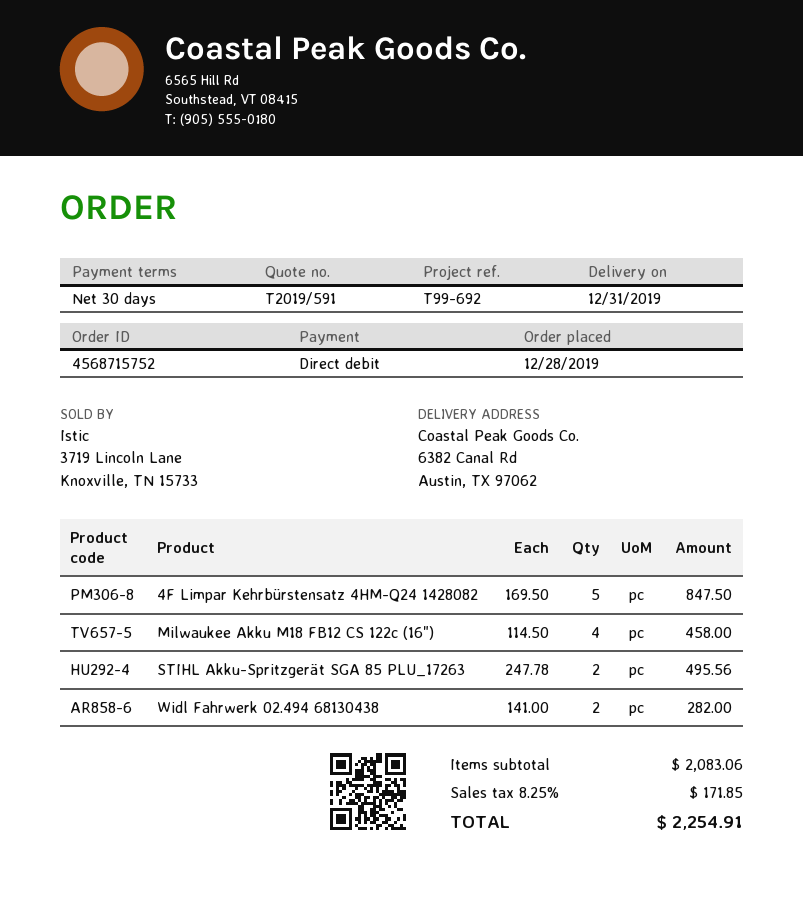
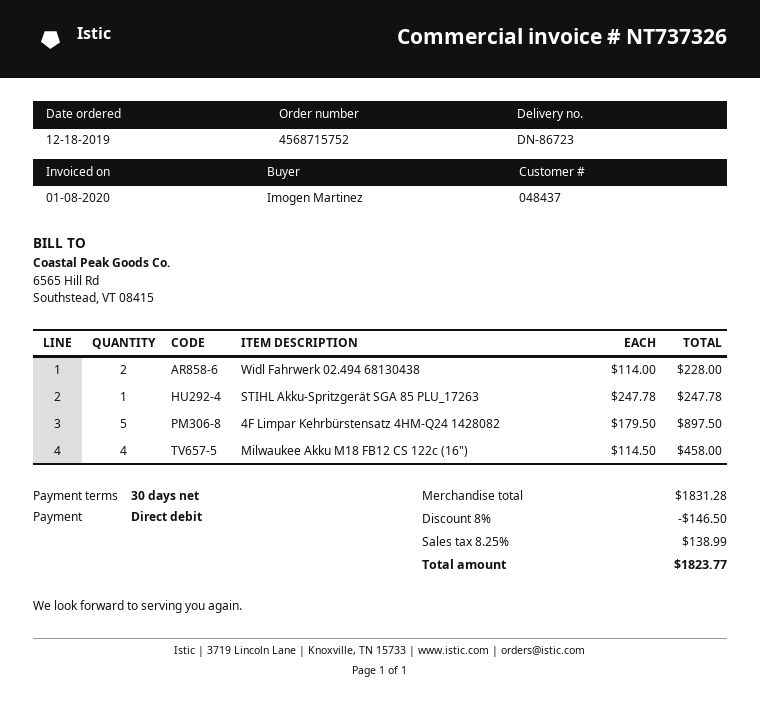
order date: 2019-12-28 -> 2019-12-18
4F Limpar Kehrbürstensatz 4HM-Q24 1428082: 5 x 169.50 = 847.50 -> 5 x 179.50 = 897.50
STIHL Akku-Spritzgerät SGA 85 PLU_17263: 2 x 247.78 = 495.56 -> 1 x 247.78 = 247.78
Widl Fahrwerk 02.494 68130438: 2 x 141.00 = 282.00 -> 2 x 114.00 = 228.00
subtotal: 2083.06 -> 1831.28
discount: none -> 8% = 146.50
tax: 8.25% = 171.85 -> 8.25% = 138.99
total: 2254.91 -> 1823.77

